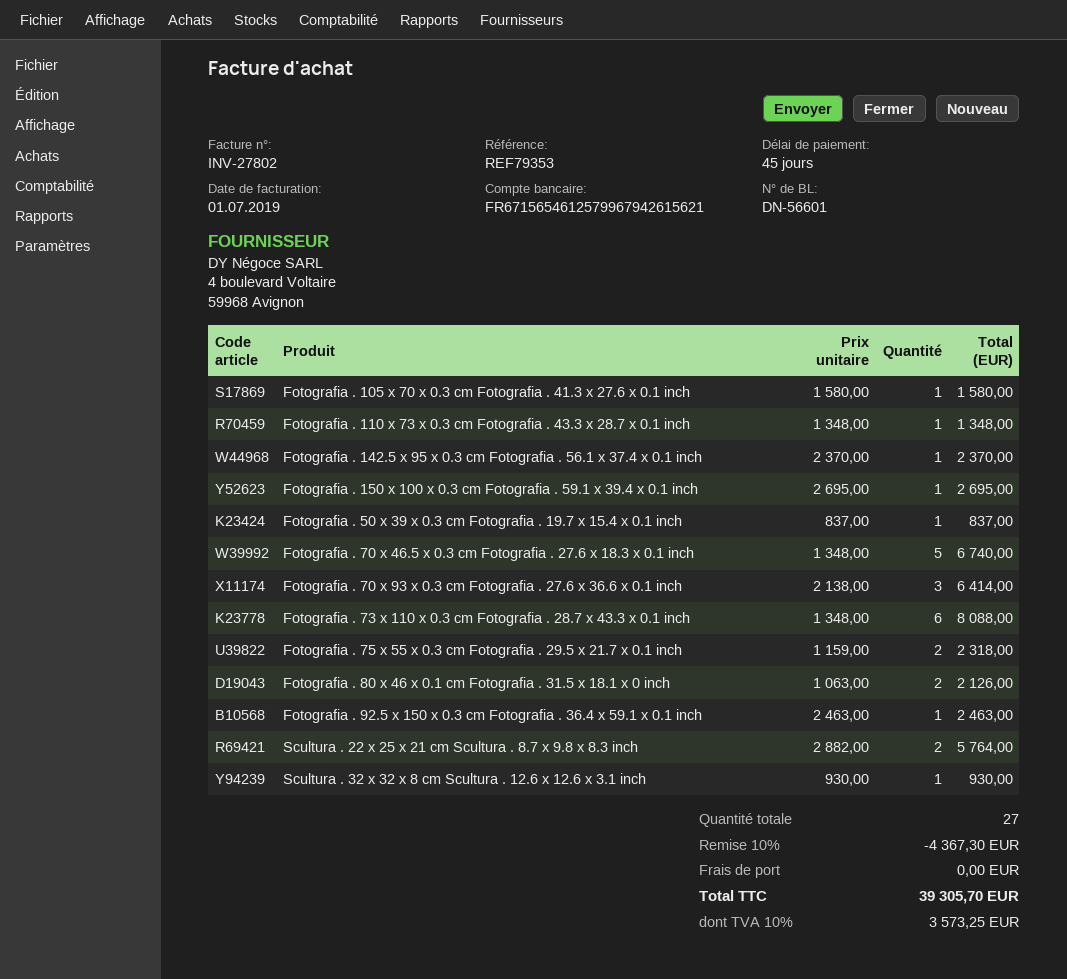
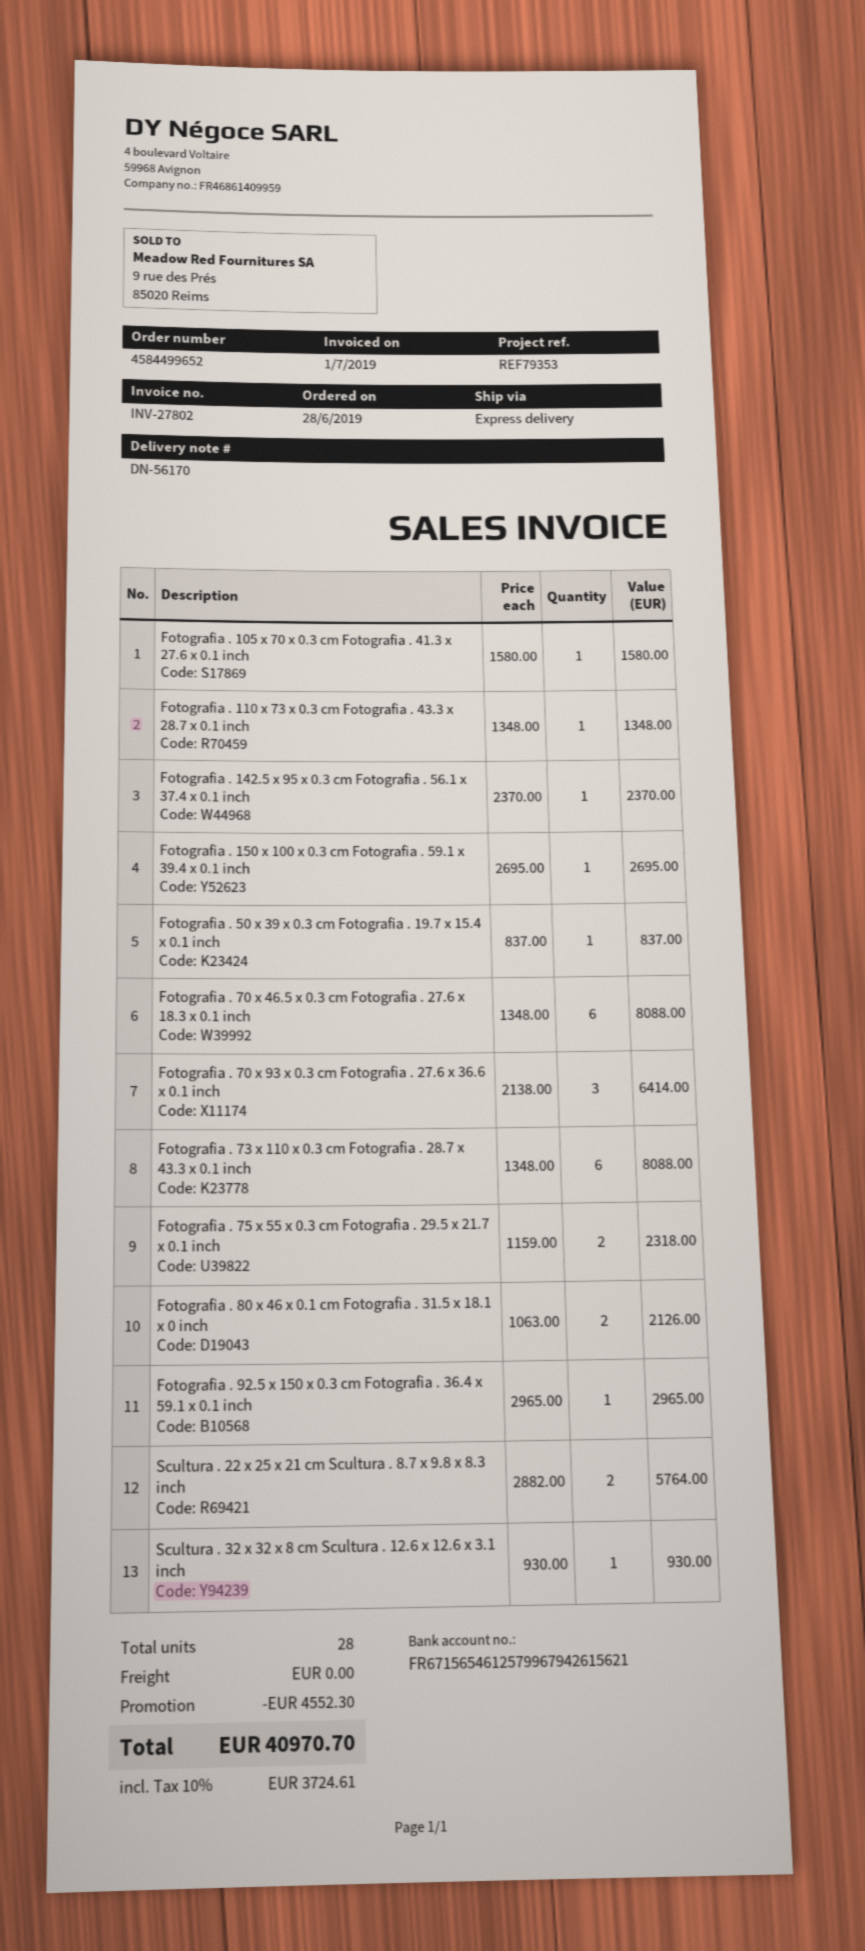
delivery note number: DN-56601 -> DN-56170
Fotografia . 70 x 46.5 x 0.3 cm Fotografia . 27.6 x 18.3 x 0.1 inch: 5 x 1348.00 = 6740.00 -> 6 x 1348.00 = 8088.00
Fotografia . 92.5 x 150 x 0.3 cm Fotografia . 36.4 x 59.1 x 0.1 inch: 1 x 2463.00 = 2463.00 -> 1 x 2965.00 = 2965.00
total quantity: 27 -> 28
discount: 4367.30 -> 4552.30
tax: 10% = 3573.25 -> 10% = 3724.61
total: 39305.70 -> 40970.70

